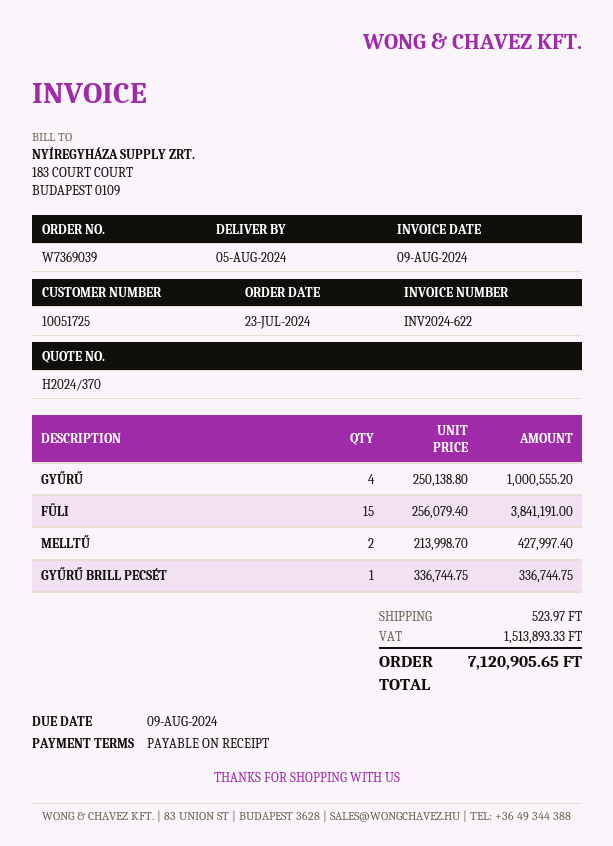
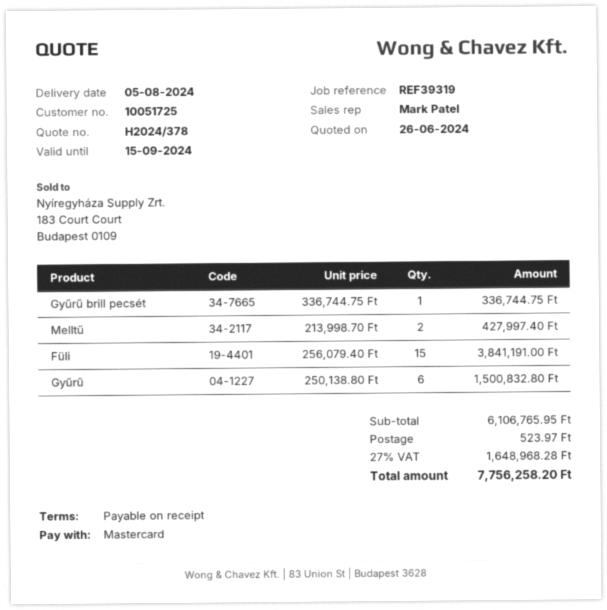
quote number: H2024/370 -> H2024/378
GYŰRŰ: 4 x 250138.80 = 1000555.20 -> 6 x 250138.80 = 1500832.80
tax: 1513893.33 -> 1648968.28
total: 7120905.65 -> 7756258.20

